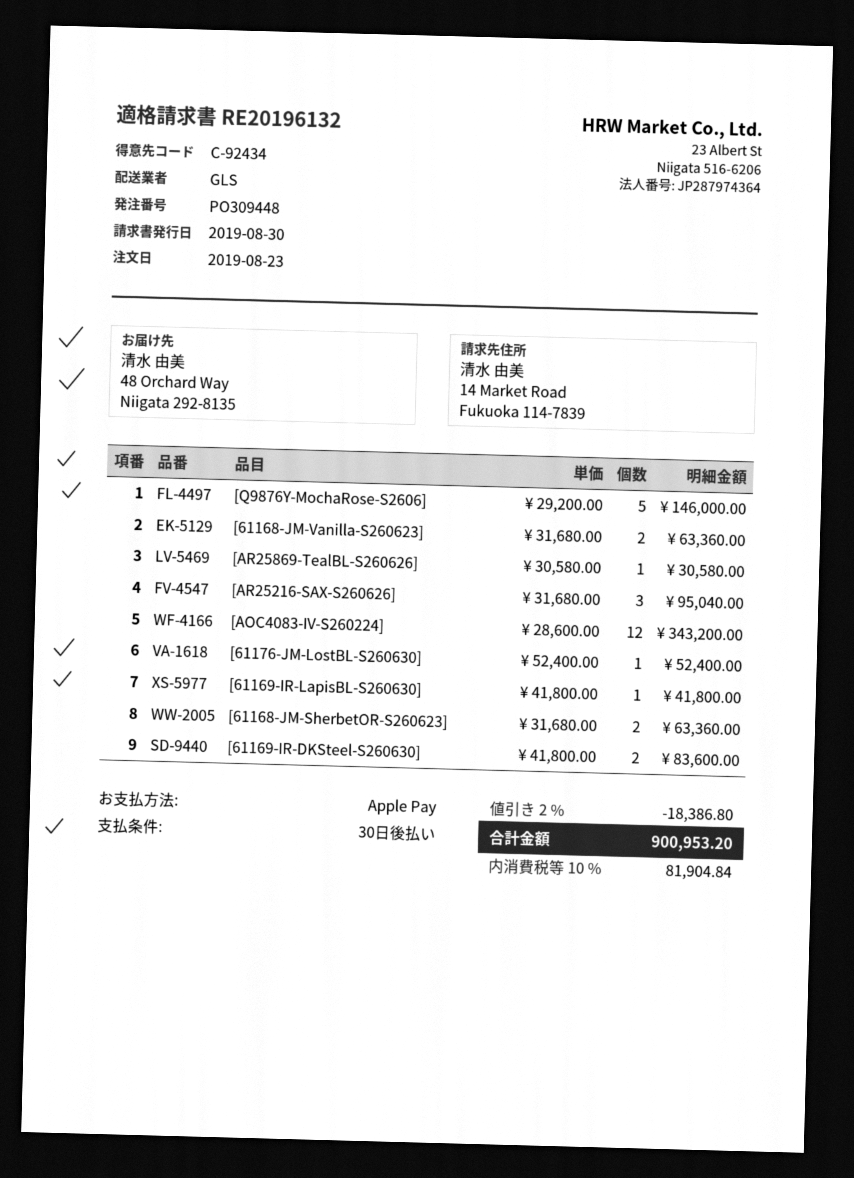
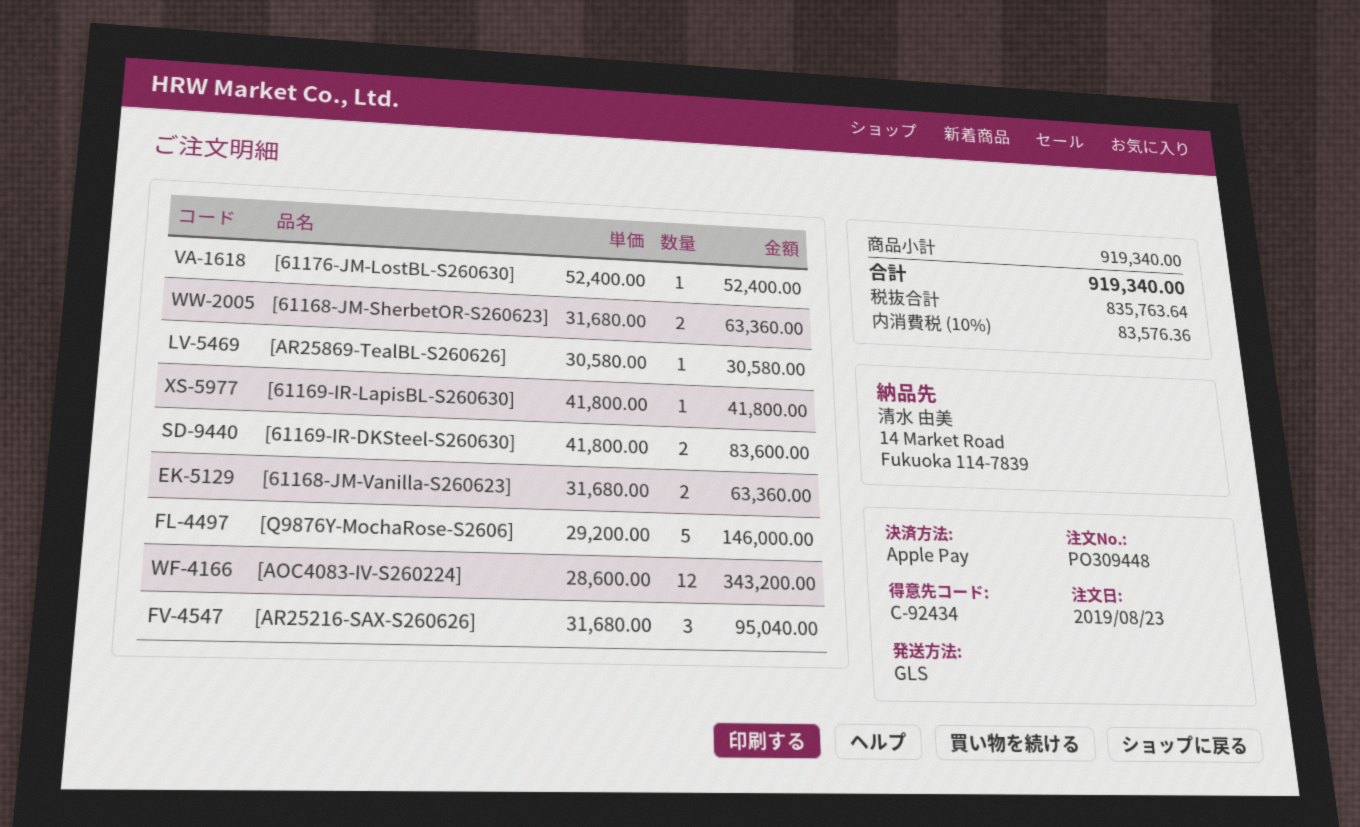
ship to: 48 Orchard Way, Niigata 292-8135 -> 14 Market Road, Fukuoka 114-7839
discount: 2% = 18386.80 -> none
tax: 10% = 81904.84 -> 10% = 83576.36
total: 900953.20 -> 919340.00

